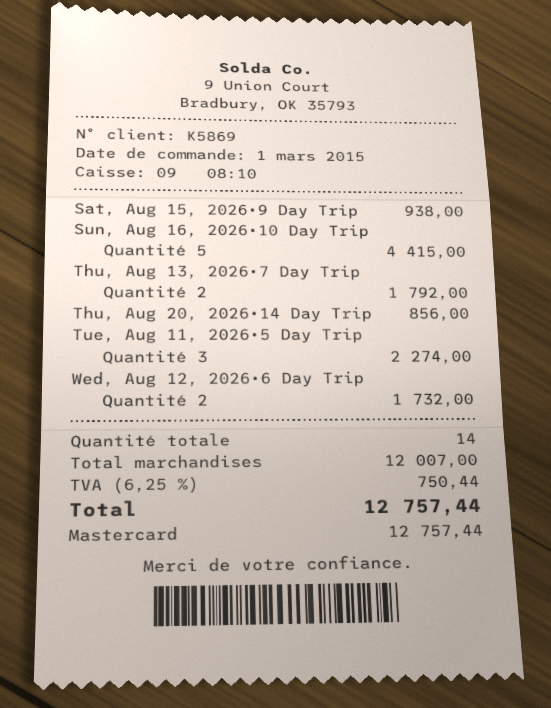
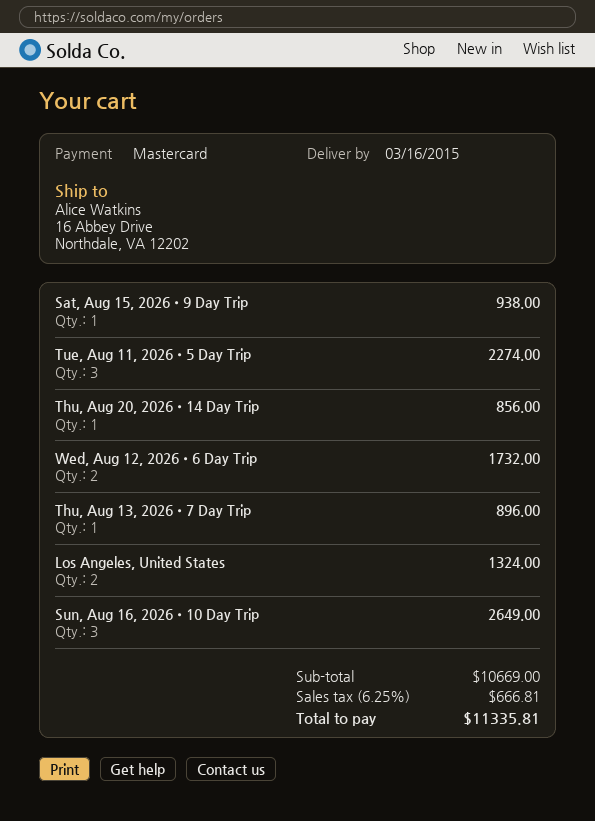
Sun, Aug 16, 2026•10 Day Trip: 5 for 4415.00 -> 3 for 2649.00
Thu, Aug 13, 2026•7 Day Trip: 2 for 1792.00 -> 1 for 896.00
Los Angeles, United States: none -> 2 for 1324.00
subtotal: 12007.00 -> 10669.00
tax: 6.25% = 750.44 -> 6.25% = 666.81
total: 12757.44 -> 11335.81

